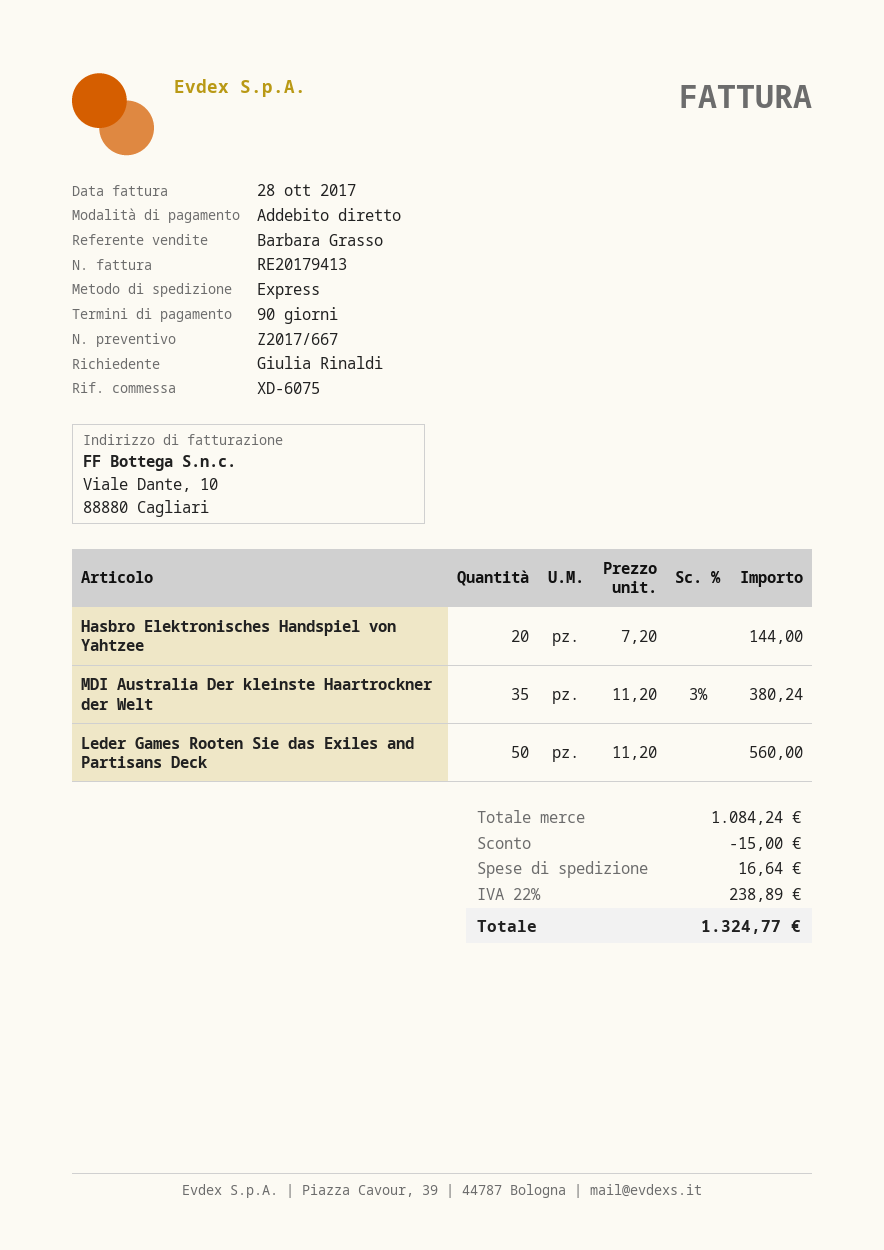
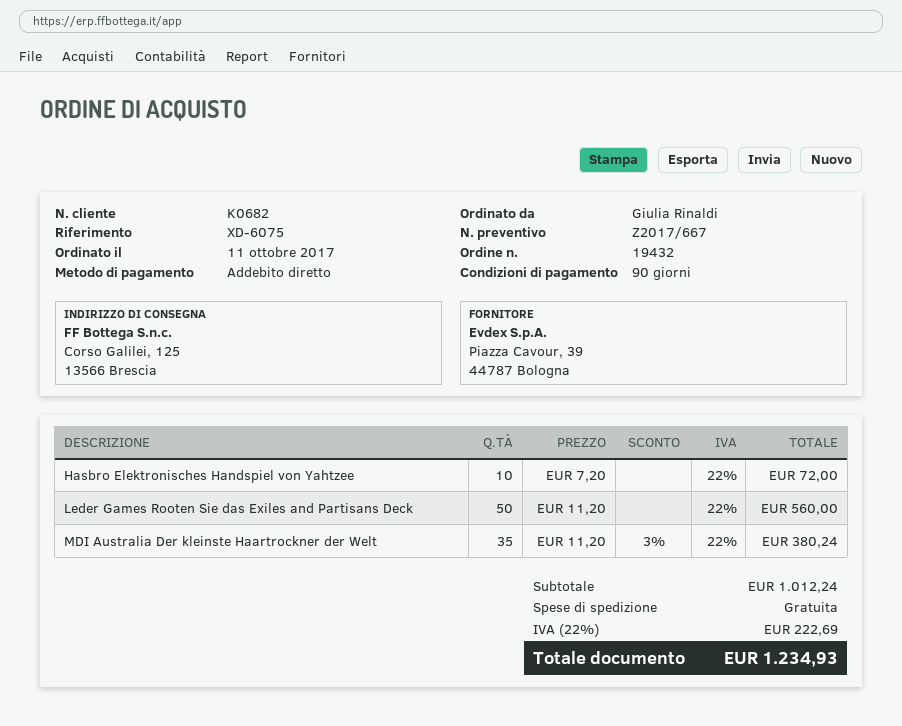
Hasbro Elektronisches Handspiel von Yahtzee: 20 x 7.20 = 144.00 -> 10 x 7.20 = 72.00
subtotal: 1084.24 -> 1012.24
discount: 15.00 -> none
shipping: 16.64 -> 0.00
tax: 22% = 238.89 -> 22% = 222.69
total: 1324.77 -> 1234.93

